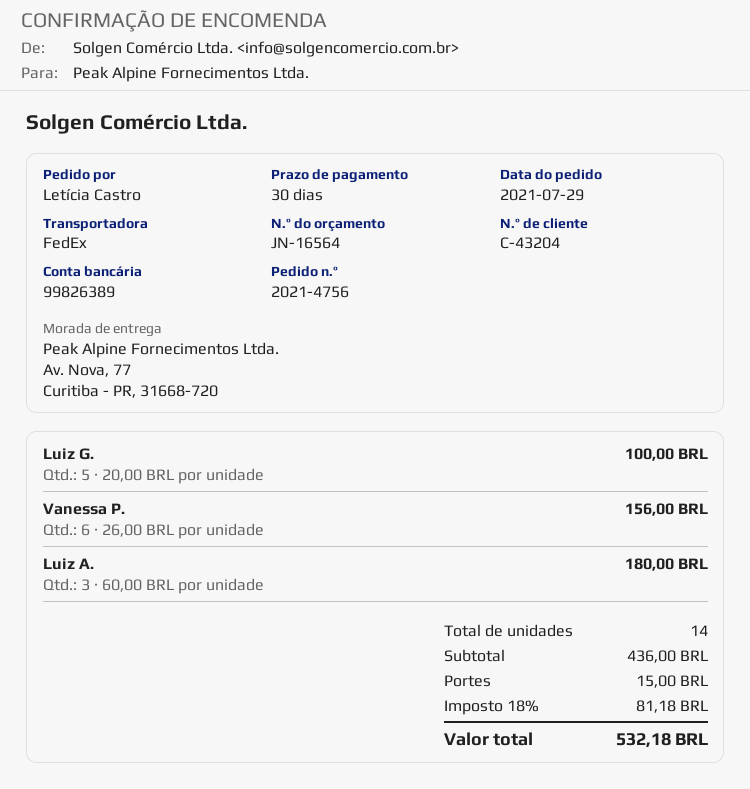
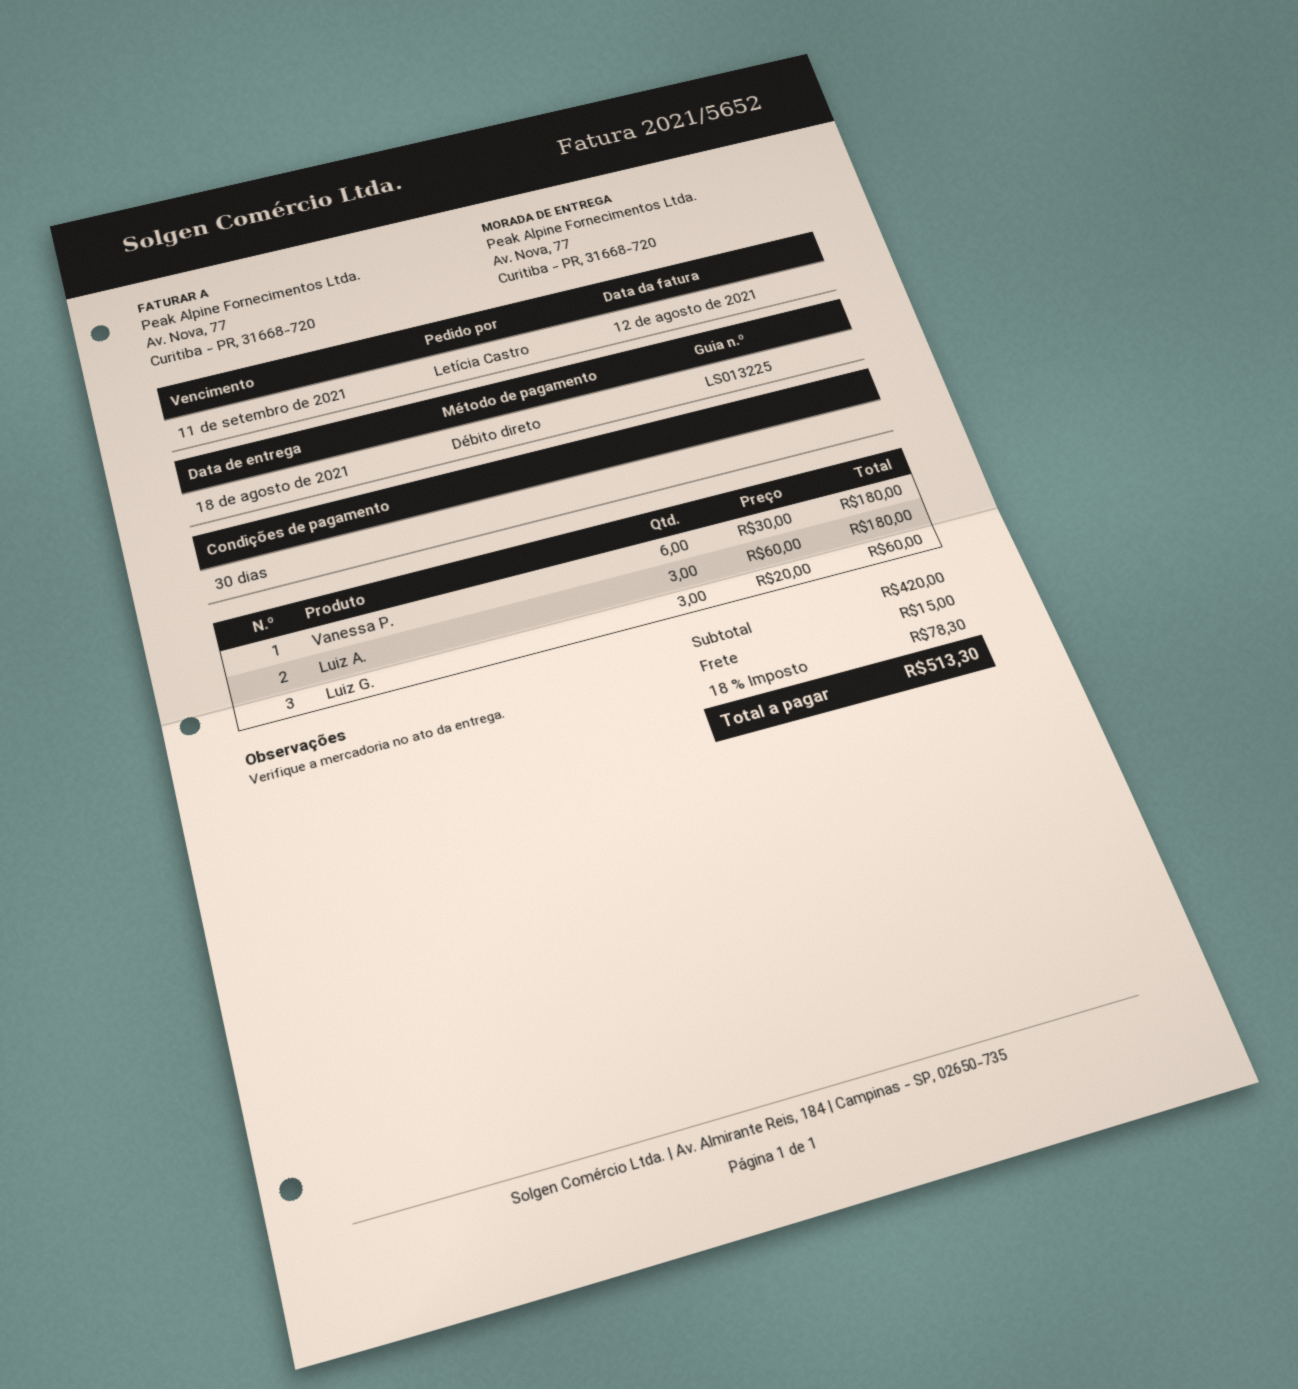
Luiz G.: 5 x 20.00 = 100.00 -> 3 x 20.00 = 60.00
Vanessa P.: 6 x 26.00 = 156.00 -> 6 x 30.00 = 180.00
subtotal: 436.00 -> 420.00
tax: 18% = 81.18 -> 18% = 78.30
total: 532.18 -> 513.30

